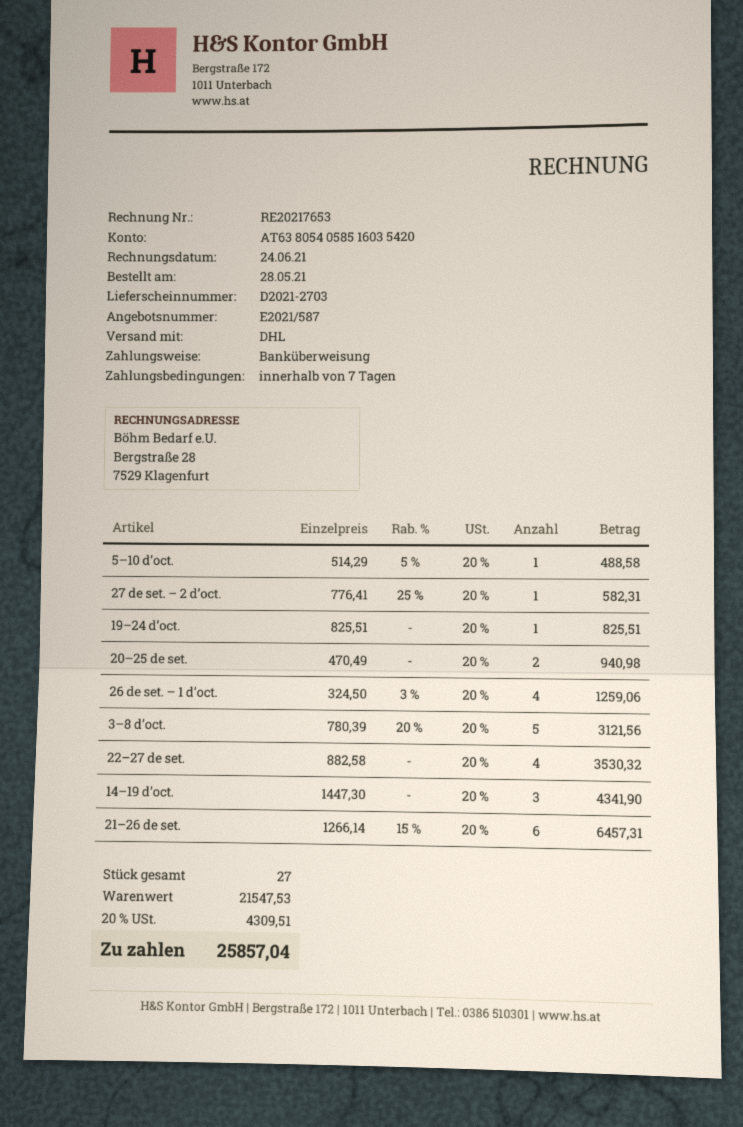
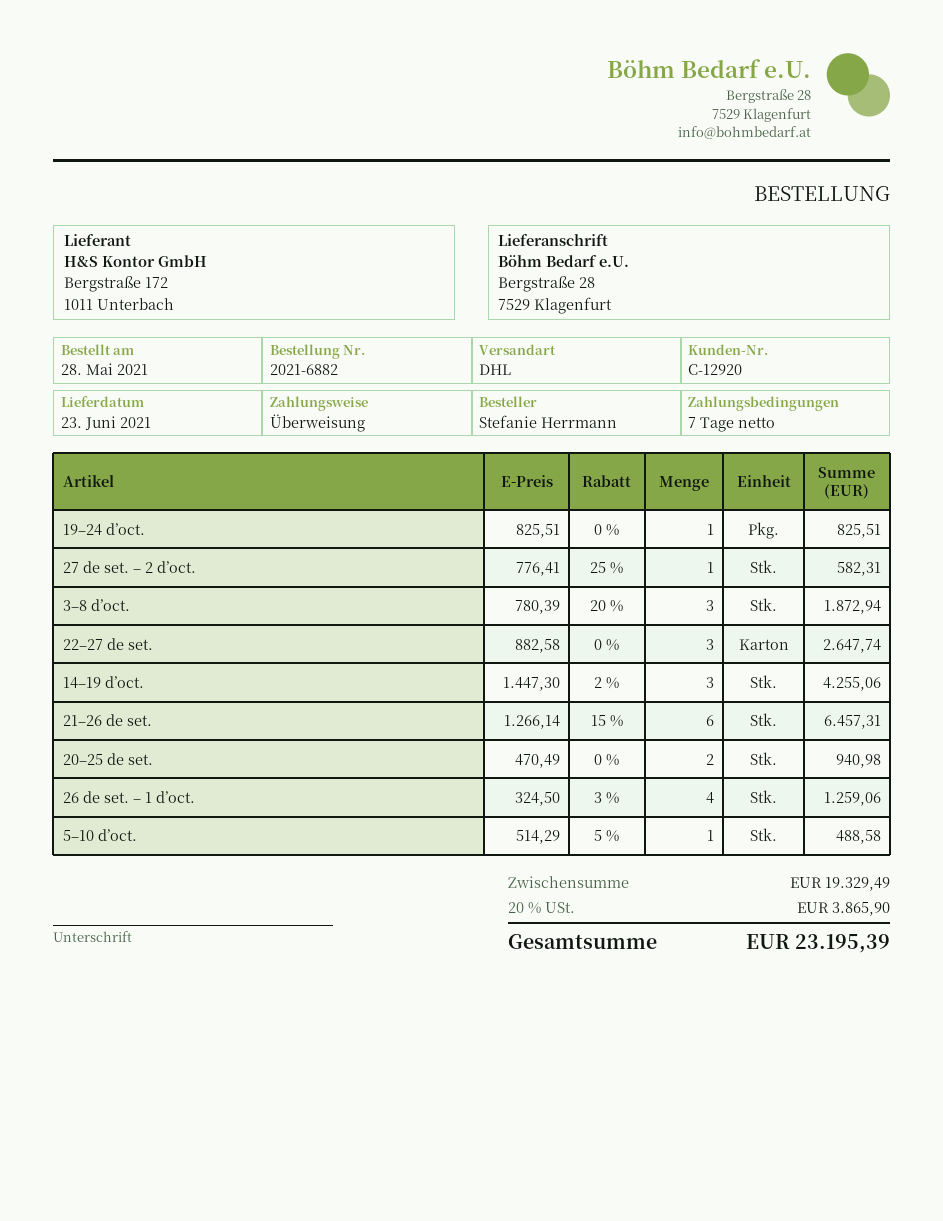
3–8 d’oct.: 5 x 780.39 - 20% = 3121.56 -> 3 x 780.39 - 20% = 1872.94
22–27 de set.: 4 x 882.58 = 3530.32 -> 3 x 882.58 = 2647.74
14–19 d’oct.: 3 x 1447.30 = 4341.90 -> 3 x 1447.30 - 2% = 4255.06
subtotal: 21547.53 -> 19329.49
tax: 20% = 4309.51 -> 20% = 3865.90
total: 25857.04 -> 23195.39

